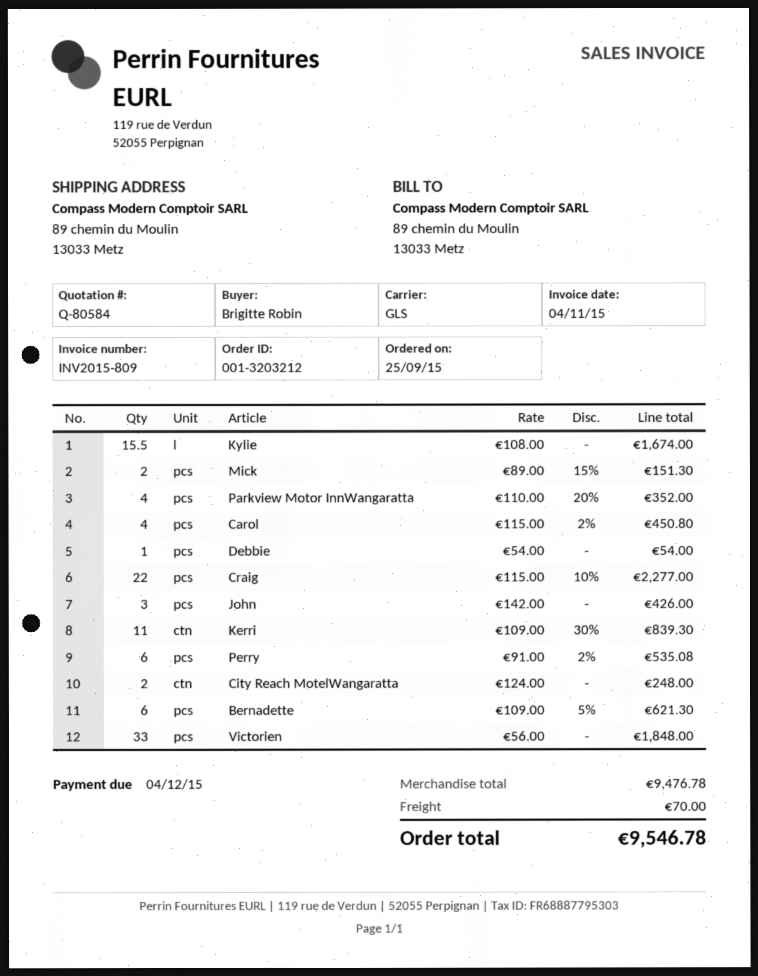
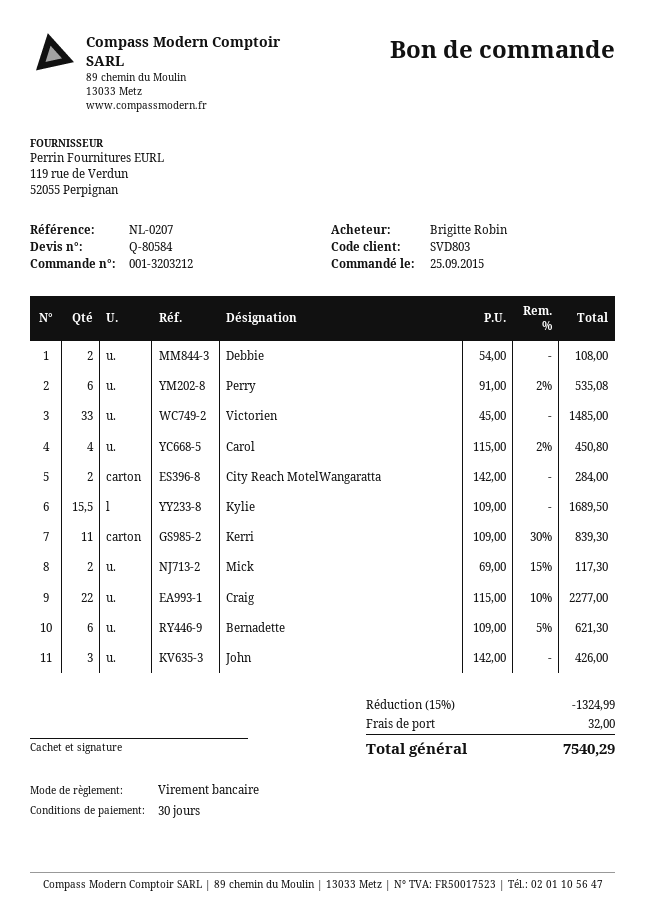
Kylie: 15.5 x 108.00 = 1674.00 -> 15.5 x 109.00 = 1689.50
Mick: 2 x 89.00 - 15% = 151.30 -> 2 x 69.00 - 15% = 117.30
Parkview Motor InnWangaratta: 4 x 110.00 - 20% = 352.00 -> none
Debbie: 1 x 54.00 = 54.00 -> 2 x 54.00 = 108.00
City Reach MotelWangaratta: 2 x 124.00 = 248.00 -> 2 x 142.00 = 284.00
Victorien: 33 x 56.00 = 1848.00 -> 33 x 45.00 = 1485.00
discount: none -> 15% = 1324.99
shipping: 70.00 -> 32.00
total: 9546.78 -> 7540.29

